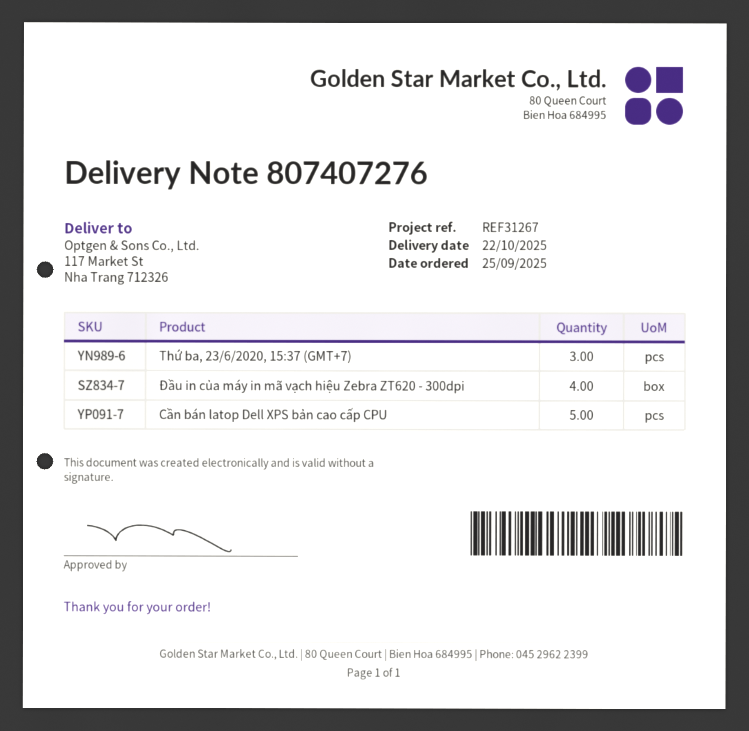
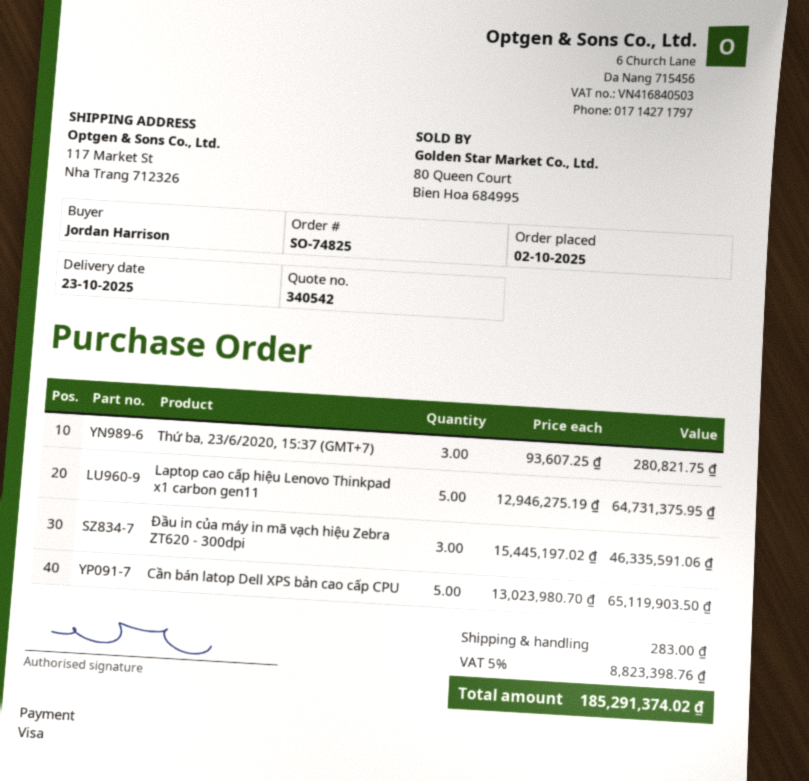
order date: 2025-09-25 -> 2025-10-02
delivery date: 2025-10-22 -> 2025-10-23
Đầu in của máy in mã vạch hiệu Zebra ZT620 - 300dpi: 4 -> 3
Laptop cao cấp hiệu Lenovo Thinkpad x1 carbon gen11: none -> 5

